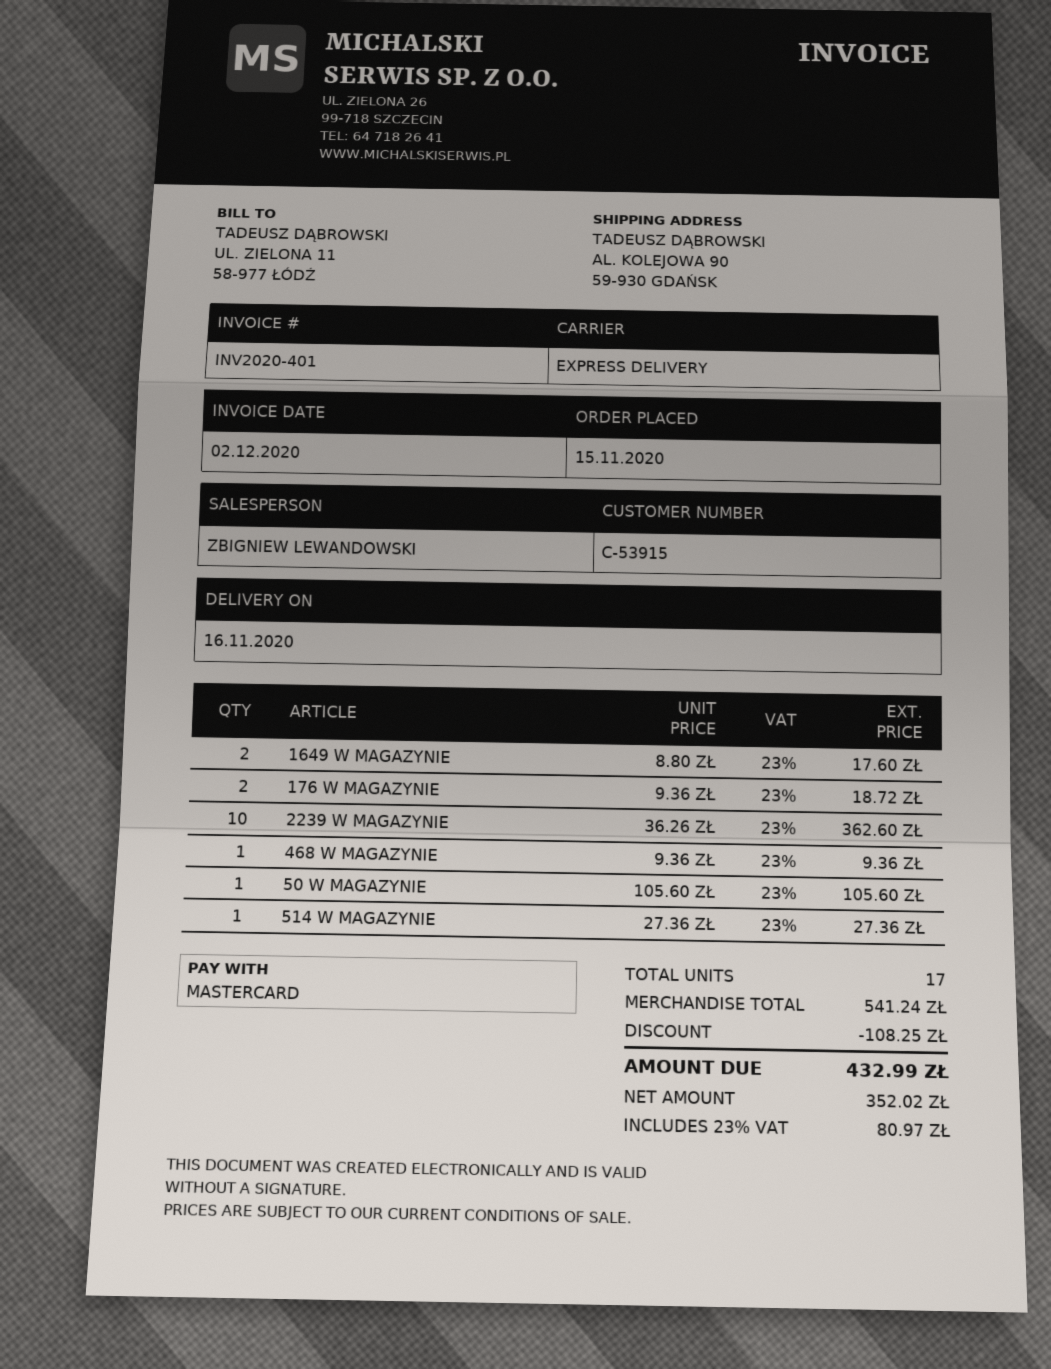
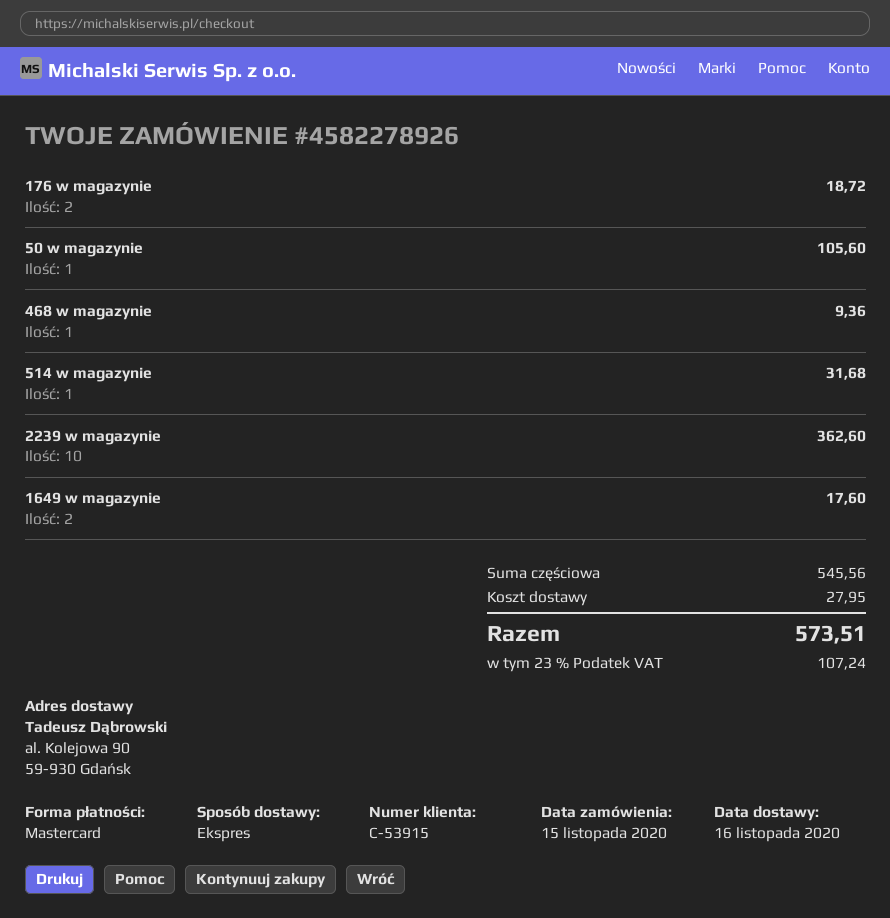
514 W MAGAZYNIE: 1 for 27.36 -> 1 for 31.68
subtotal: 541.24 -> 545.56
discount: 108.25 -> none
shipping: none -> 27.95
tax: 23% = 80.97 -> 23% = 107.24
total: 432.99 -> 573.51

